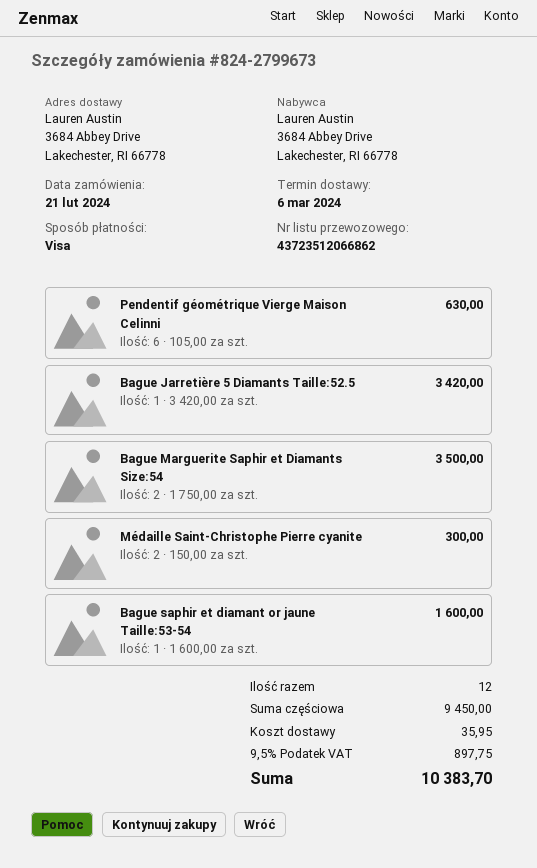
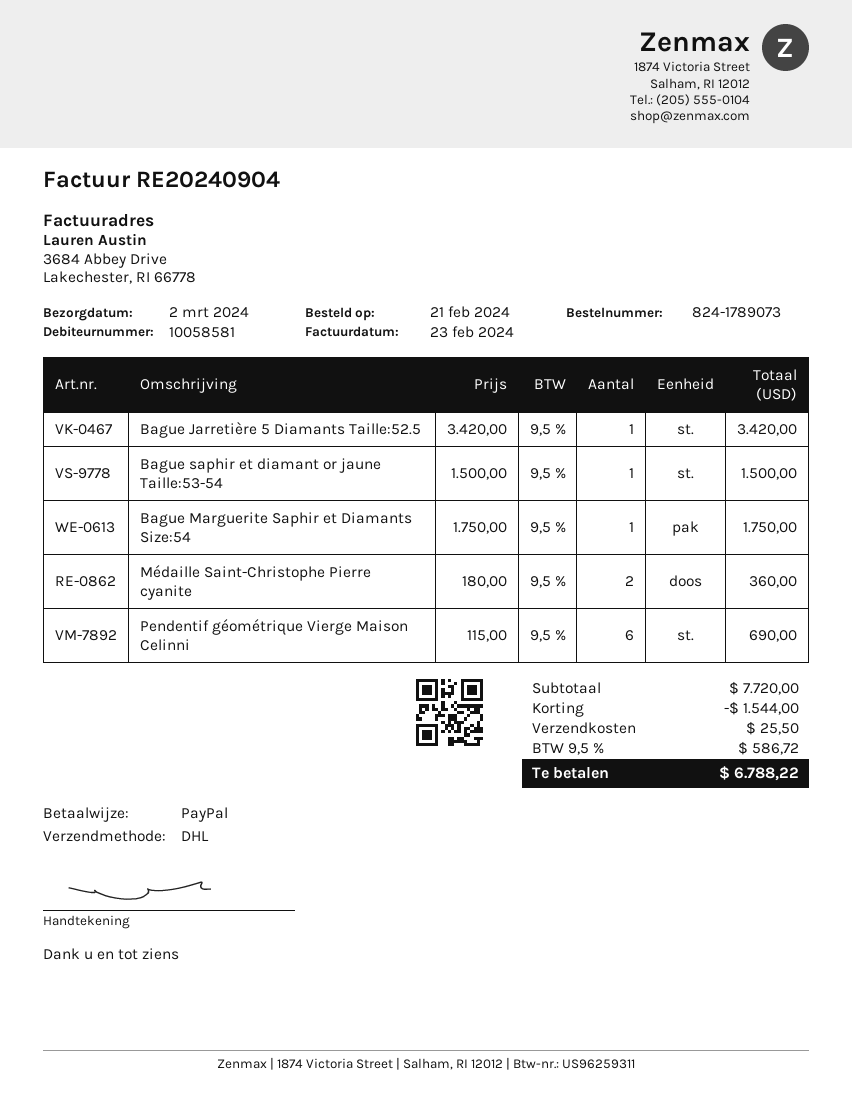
order number: 824-2799673 -> 824-1789073
delivery date: 2024-03-06 -> 2024-03-02
payment method: Visa -> PayPal
Pendentif géométrique Vierge Maison Celinni: 6 x 105.00 = 630.00 -> 6 x 115.00 = 690.00
Bague Marguerite Saphir et Diamants Size:54: 2 x 1750.00 = 3500.00 -> 1 x 1750.00 = 1750.00
Médaille Saint-Christophe Pierre cyanite: 2 x 150.00 = 300.00 -> 2 x 180.00 = 360.00
Bague saphir et diamant or jaune Taille:53-54: 1 x 1600.00 = 1600.00 -> 1 x 1500.00 = 1500.00
subtotal: 9450.00 -> 7720.00
discount: none -> 1544.00
shipping: 35.95 -> 25.50
tax: 9.5% = 897.75 -> 9.5% = 586.72
total: 10383.70 -> 6788.22

